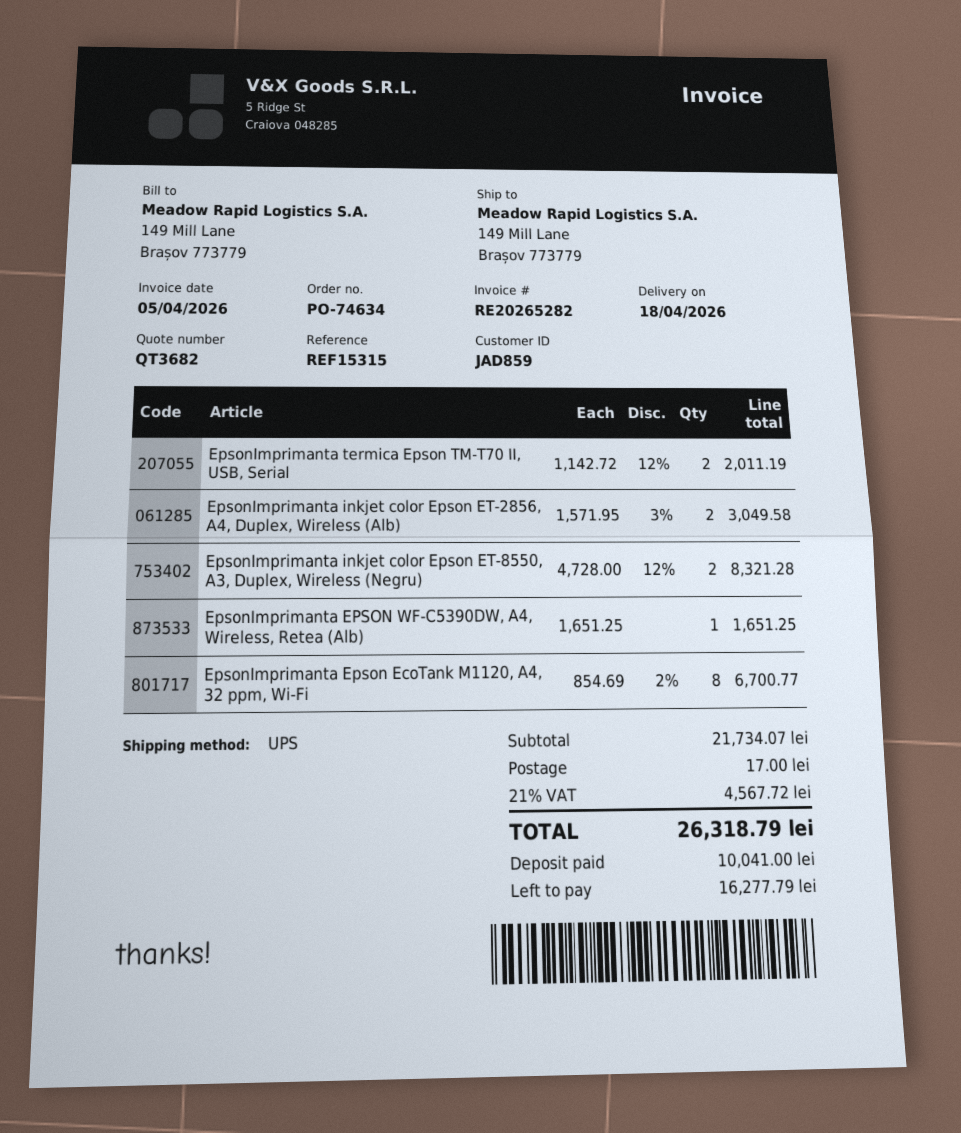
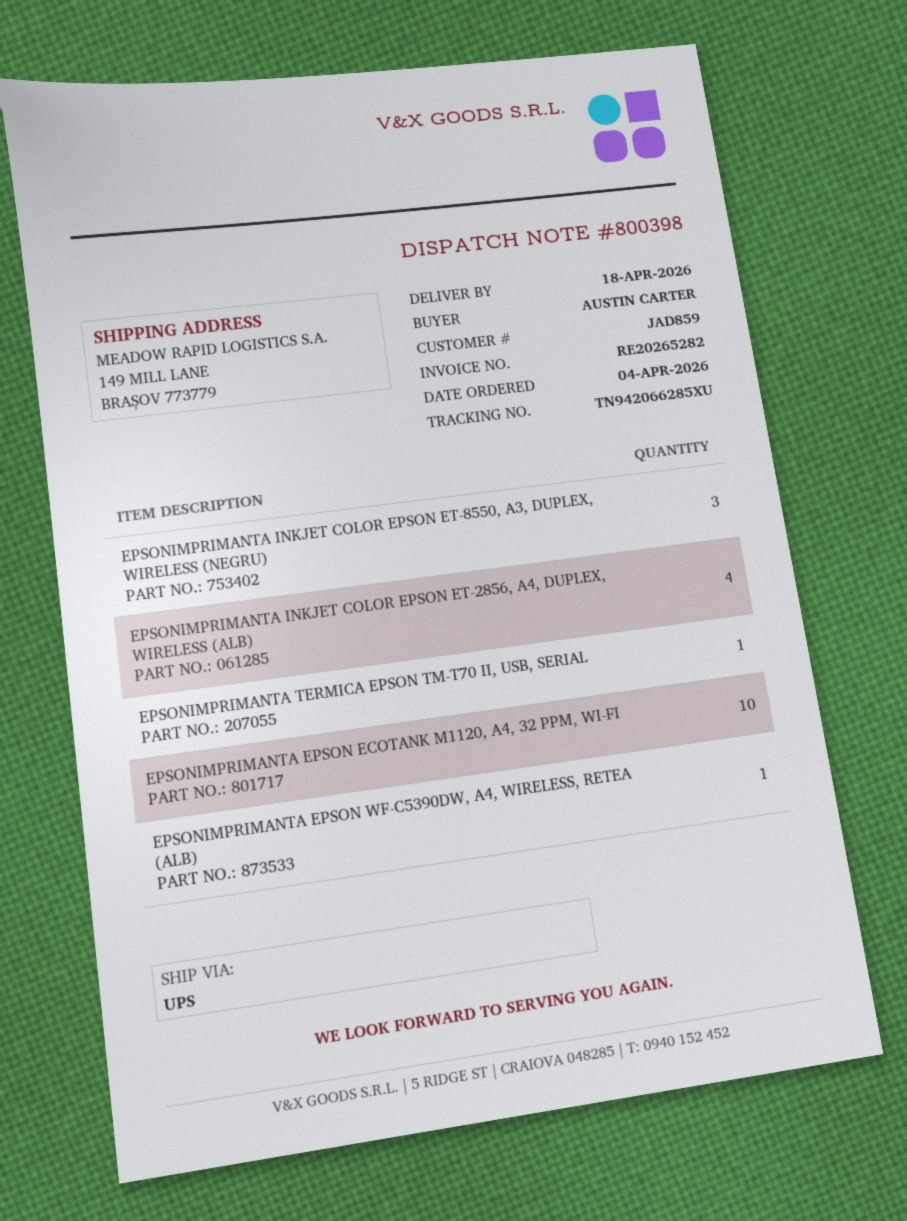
EpsonImprimanta termica Epson TM-T70 II, USB, Serial: 2 -> 1
EpsonImprimanta inkjet color Epson ET-2856, A4, Duplex, Wireless (Alb): 2 -> 4
EpsonImprimanta inkjet color Epson ET-8550, A3, Duplex, Wireless (Negru): 2 -> 3
EpsonImprimanta Epson EcoTank M1120, A4, 32 ppm, Wi-Fi: 8 -> 10

